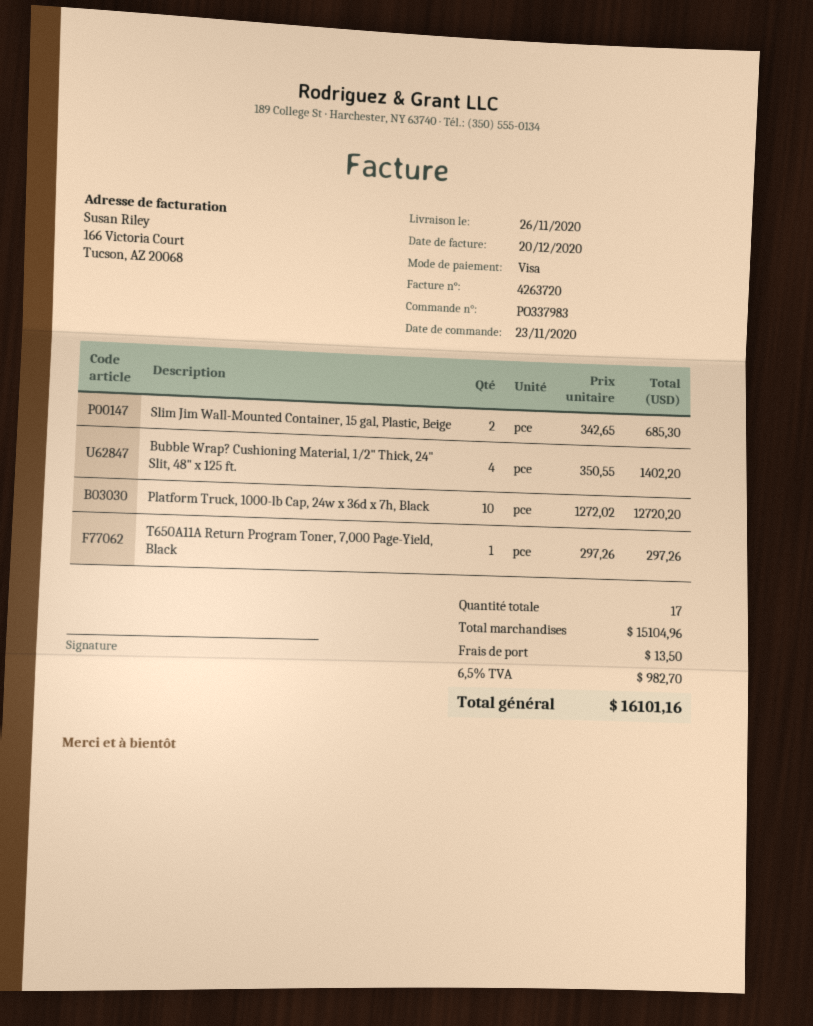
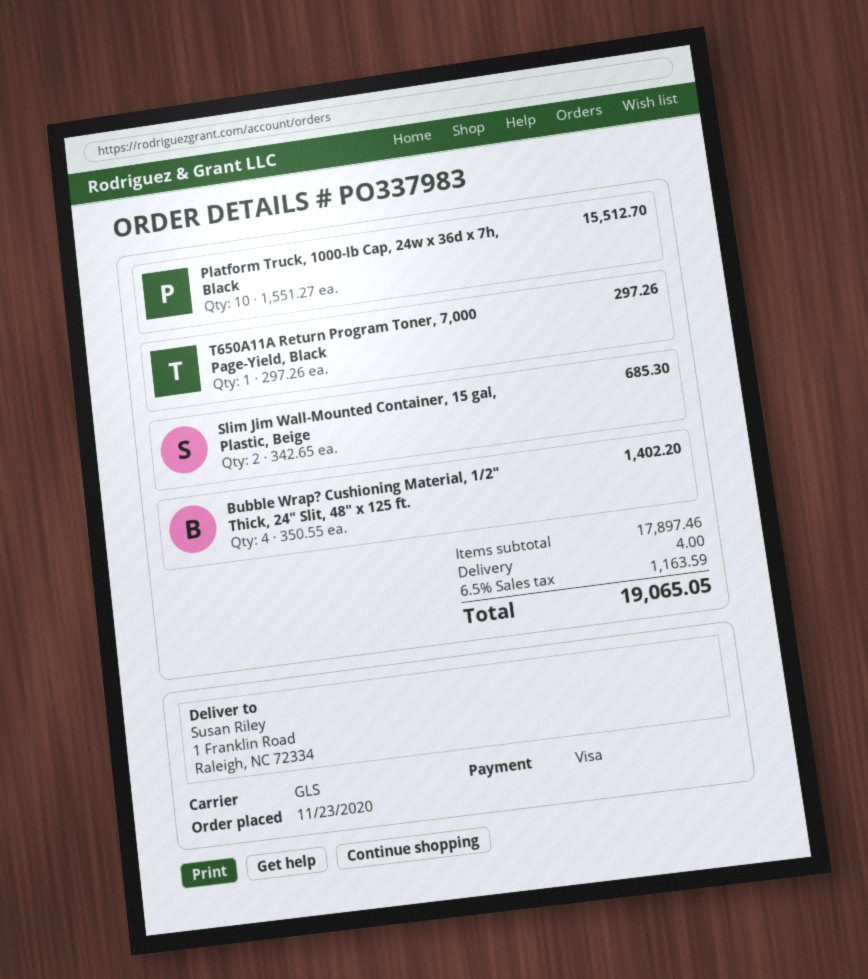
Platform Truck, 1000-lb Cap, 24w x 36d x 7h, Black: 10 x 1272.02 = 12720.20 -> 10 x 1551.27 = 15512.70
subtotal: 15104.96 -> 17897.46
shipping: 13.50 -> 4.00
tax: 6.5% = 982.70 -> 6.5% = 1163.59
total: 16101.16 -> 19065.05

